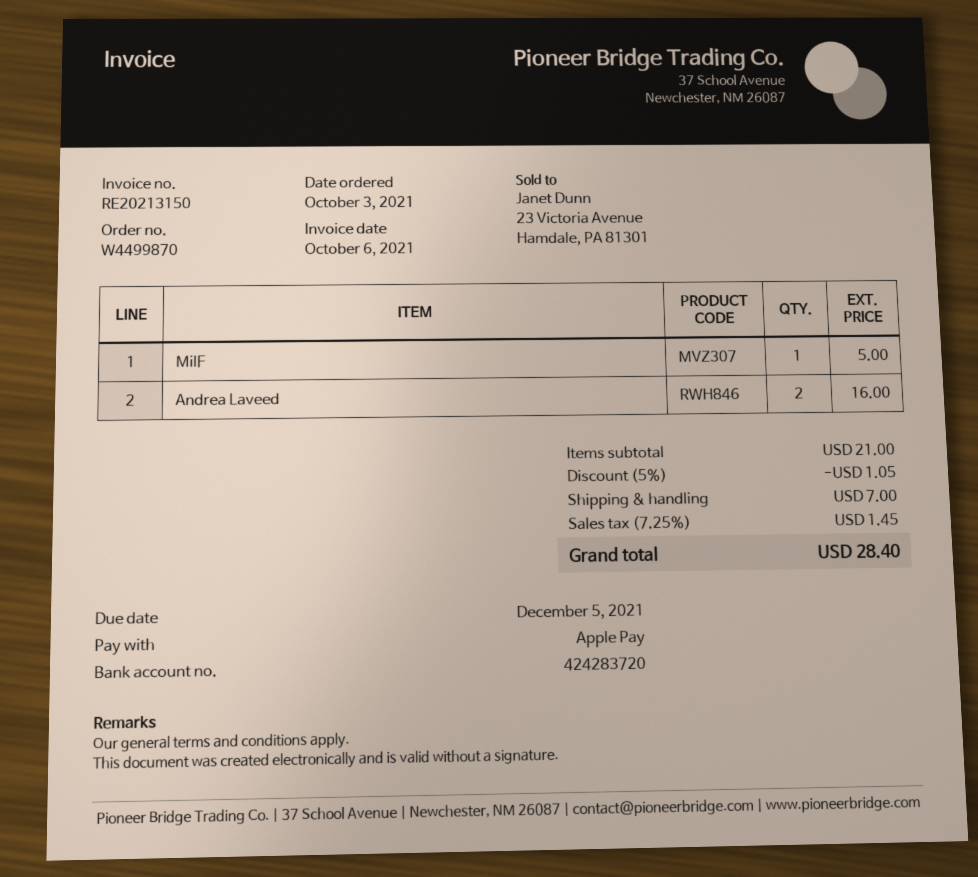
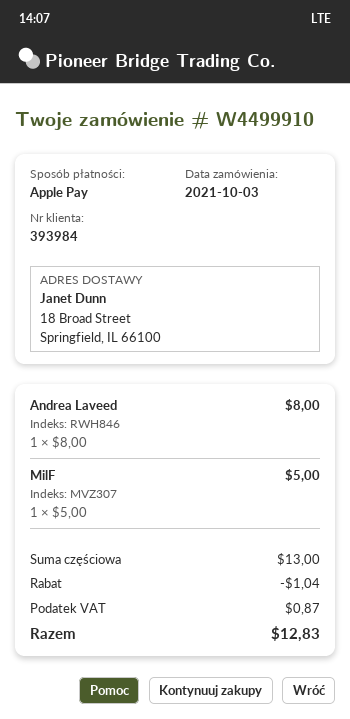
order number: W4499870 -> W4499910
Andrea Laveed: 2 for 16.00 -> 1 for 8.00
subtotal: 21.00 -> 13.00
discount: 1.05 -> 1.04
shipping: 7.00 -> none
tax: 1.45 -> 0.87
total: 28.40 -> 12.83

